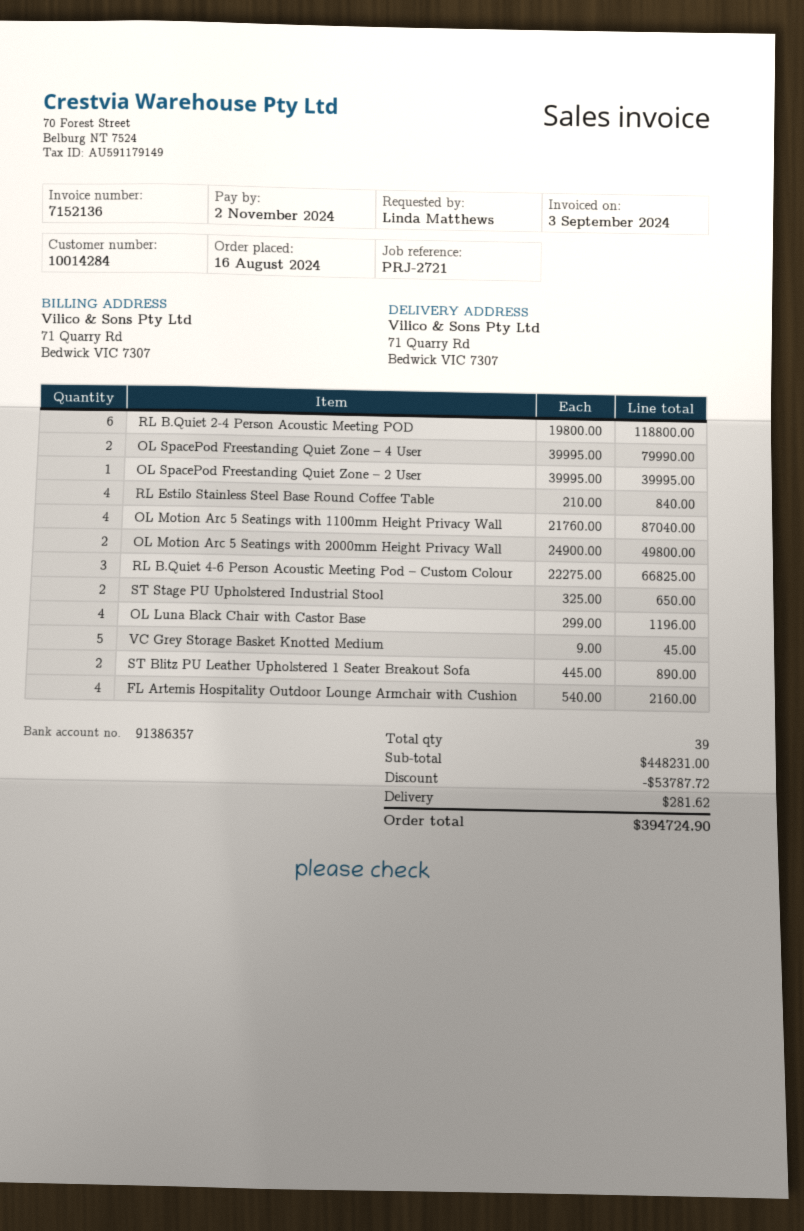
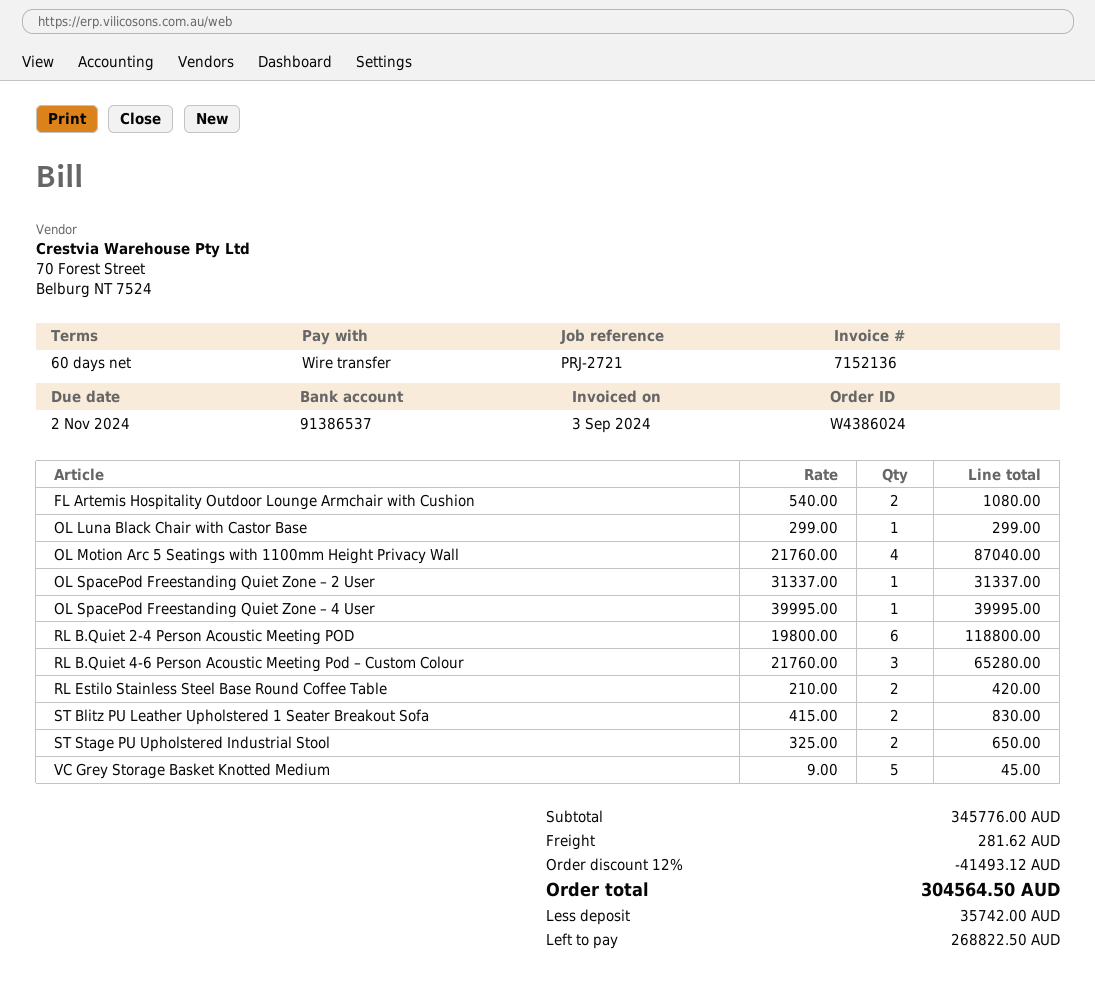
bank account: 91386357 -> 91386537
OL SpacePod Freestanding Quiet Zone – 4 User: 2 x 39995.00 = 79990.00 -> 1 x 39995.00 = 39995.00
OL SpacePod Freestanding Quiet Zone – 2 User: 1 x 39995.00 = 39995.00 -> 1 x 31337.00 = 31337.00
RL Estilo Stainless Steel Base Round Coffee Table: 4 x 210.00 = 840.00 -> 2 x 210.00 = 420.00
OL Motion Arc 5 Seatings with 2000mm Height Privacy Wall: 2 x 24900.00 = 49800.00 -> none
RL B.Quiet 4-6 Person Acoustic Meeting Pod – Custom Colour: 3 x 22275.00 = 66825.00 -> 3 x 21760.00 = 65280.00
OL Luna Black Chair with Castor Base: 4 x 299.00 = 1196.00 -> 1 x 299.00 = 299.00
ST Blitz PU Leather Upholstered 1 Seater Breakout Sofa: 2 x 445.00 = 890.00 -> 2 x 415.00 = 830.00
FL Artemis Hospitality Outdoor Lounge Armchair with Cushion: 4 x 540.00 = 2160.00 -> 2 x 540.00 = 1080.00
subtotal: 448231.00 -> 345776.00
discount: 53787.72 -> 41493.12
total: 394724.90 -> 304564.50

